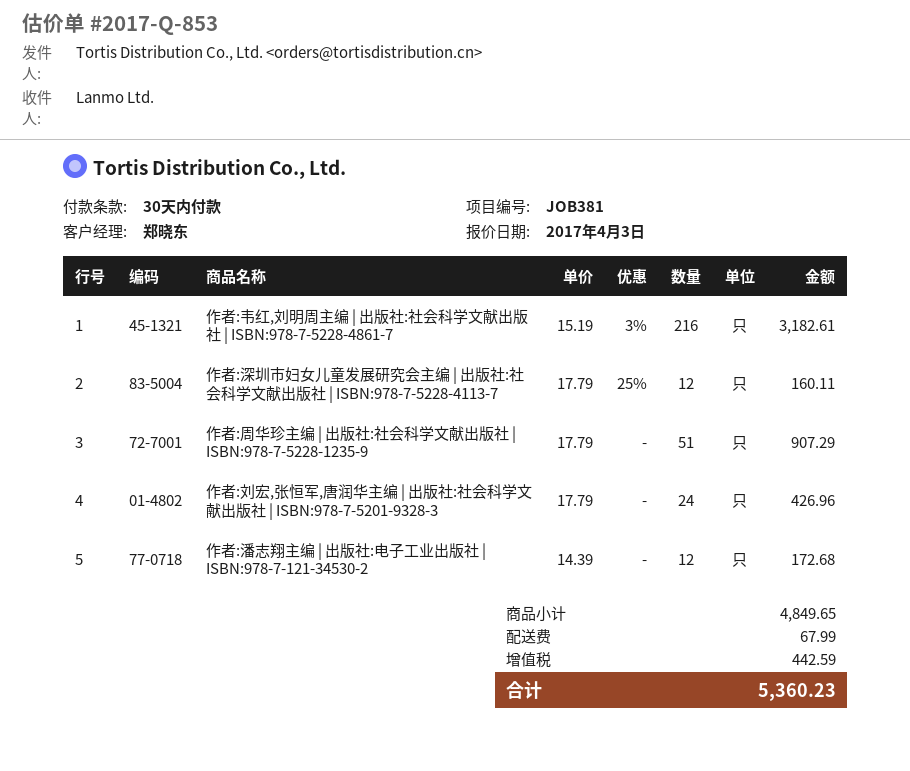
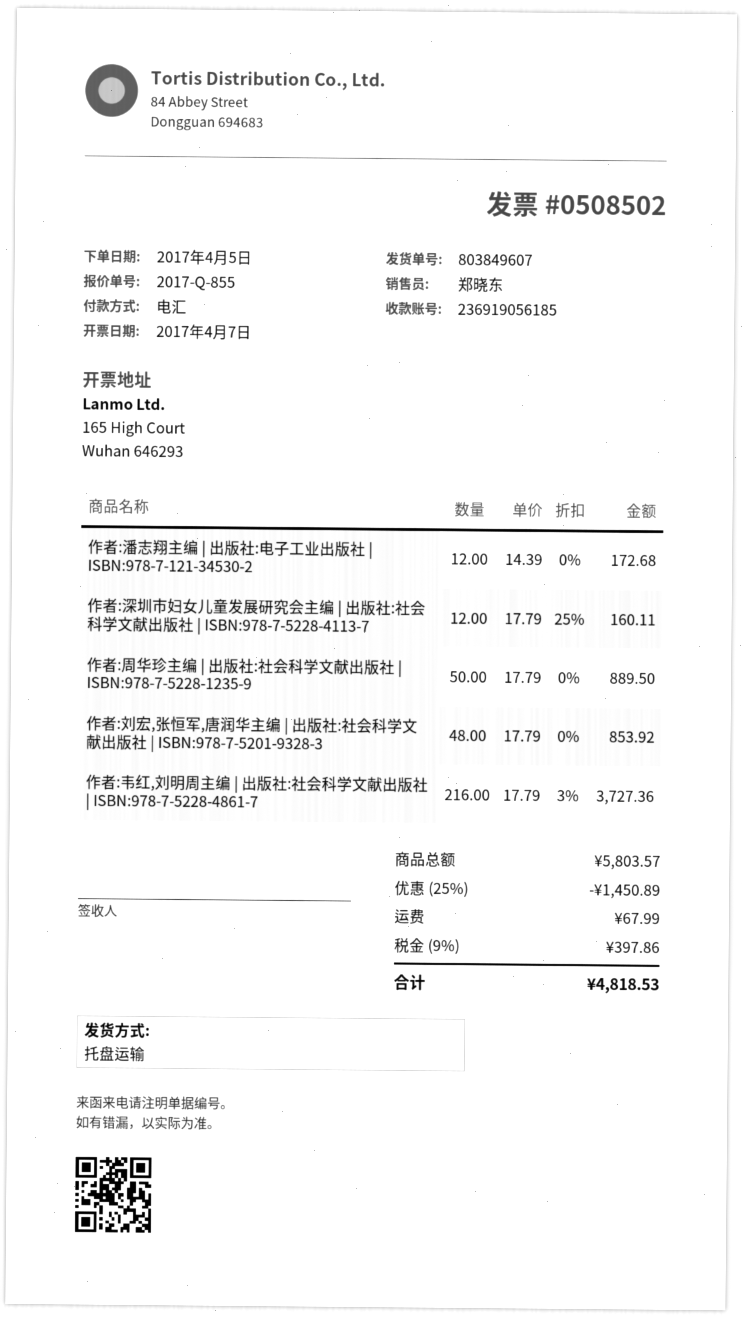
quote number: 2017-Q-853 -> 2017-Q-855
作者:韦红,刘明周主编 | 出版社:社会科学文献出版社 | ISBN:978-7-5228-4861-7: 216 x 15.19 - 3% = 3182.61 -> 216 x 17.79 - 3% = 3727.36
作者:周华珍主编 | 出版社:社会科学文献出版社 | ISBN:978-7-5228-1235-9: 51 x 17.79 = 907.29 -> 50 x 17.79 = 889.50
作者:刘宏,张恒军,唐润华主编 | 出版社:社会科学文献出版社 | ISBN:978-7-5201-9328-3: 24 x 17.79 = 426.96 -> 48 x 17.79 = 853.92
subtotal: 4849.65 -> 5803.57
discount: none -> 25% = 1450.89
tax: 442.59 -> 397.86
total: 5360.23 -> 4818.53

